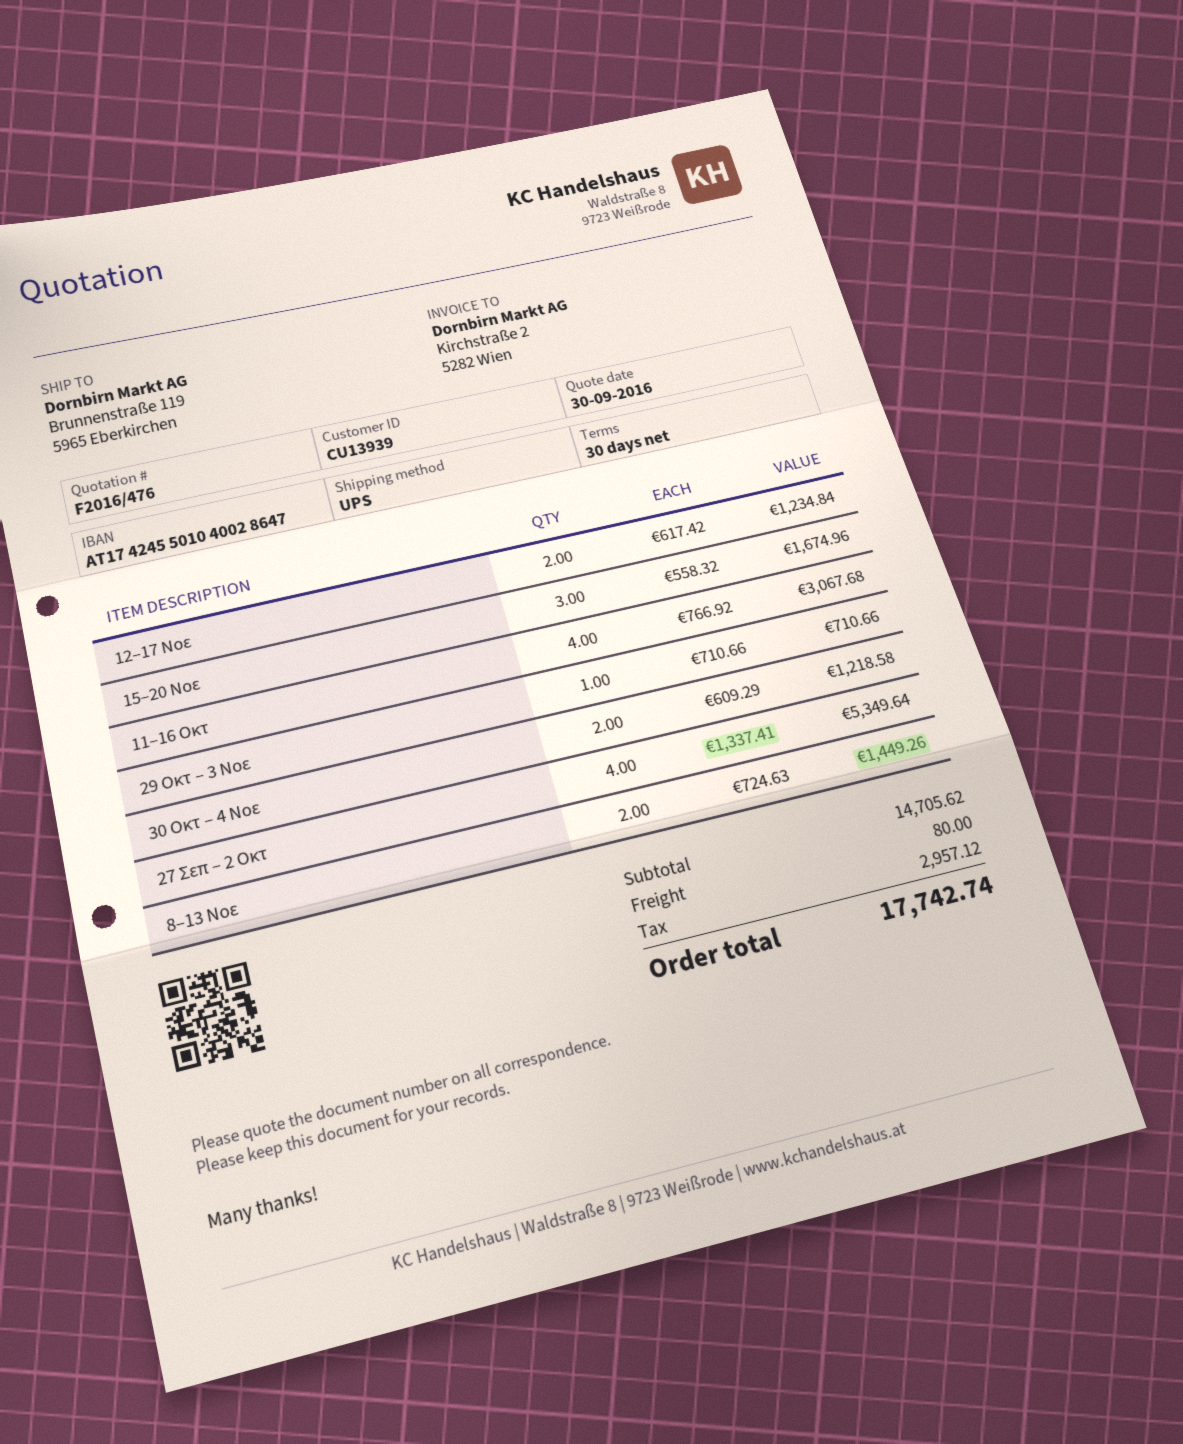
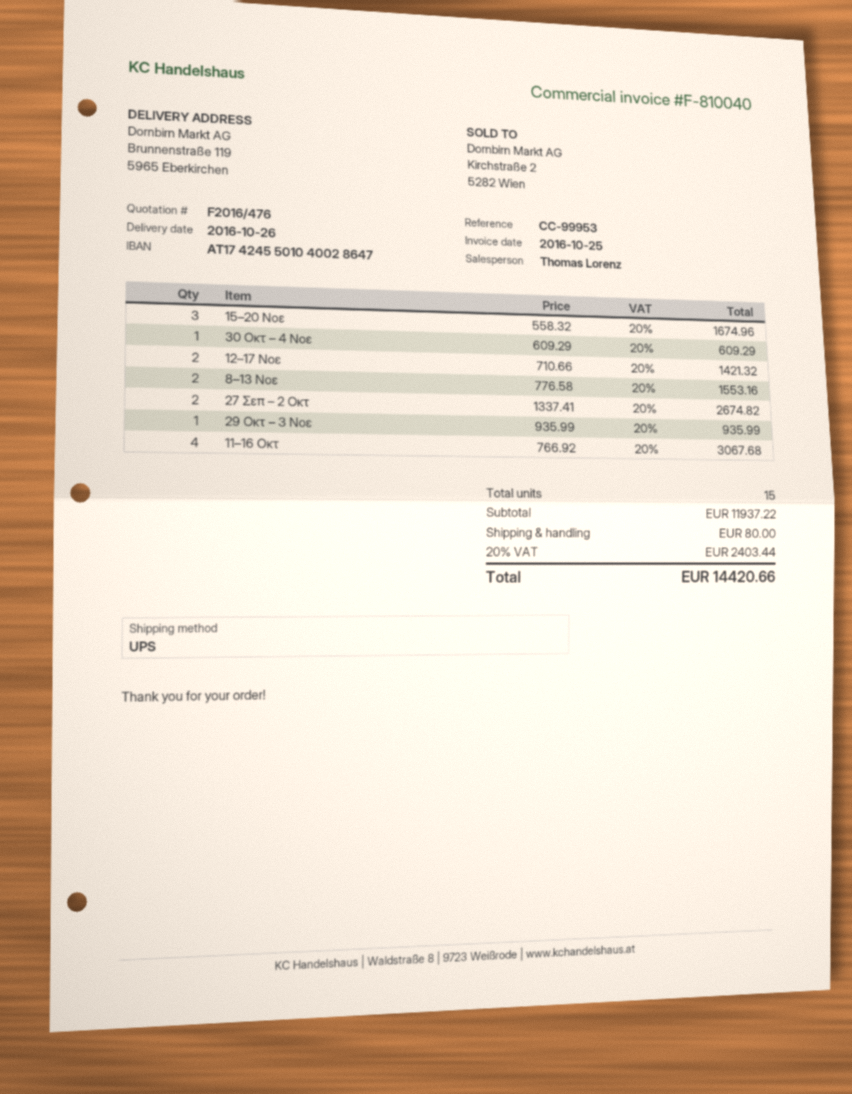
12–17 Νοε: 2 x 617.42 = 1234.84 -> 2 x 710.66 = 1421.32
29 Οκτ – 3 Νοε: 1 x 710.66 = 710.66 -> 1 x 935.99 = 935.99
30 Οκτ – 4 Νοε: 2 x 609.29 = 1218.58 -> 1 x 609.29 = 609.29
27 Σεπ – 2 Οκτ: 4 x 1337.41 = 5349.64 -> 2 x 1337.41 = 2674.82
8–13 Νοε: 2 x 724.63 = 1449.26 -> 2 x 776.58 = 1553.16
subtotal: 14705.62 -> 11937.22
tax: 2957.12 -> 2403.44
total: 17742.74 -> 14420.66

